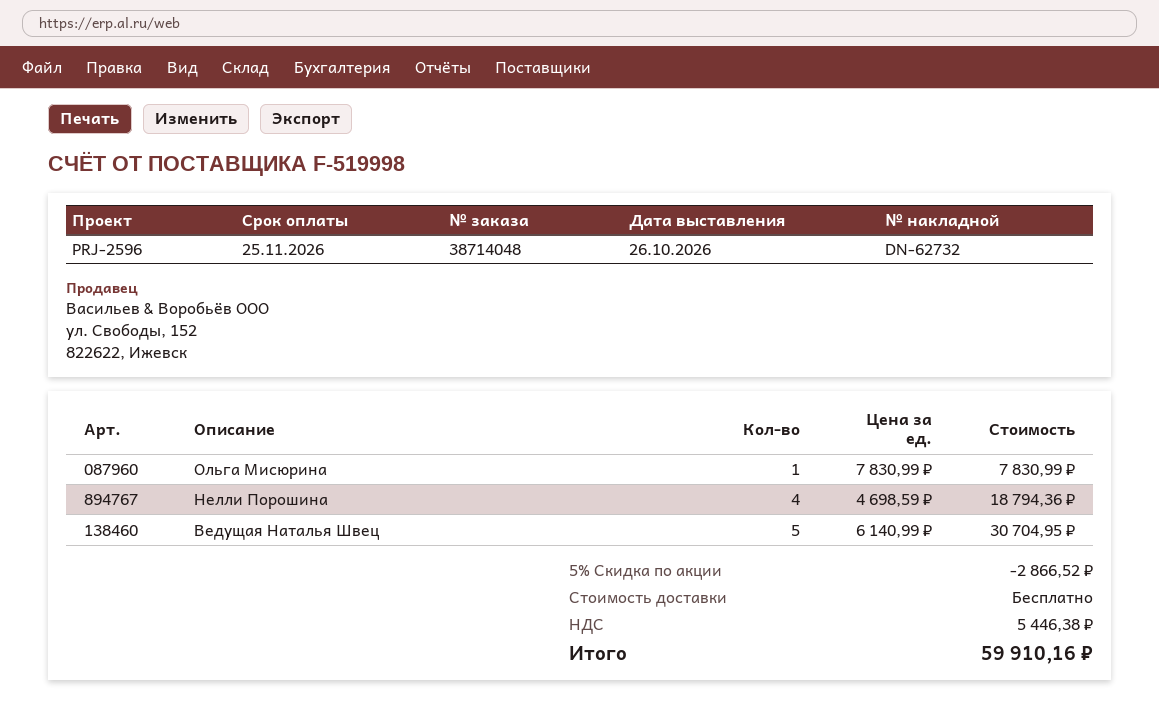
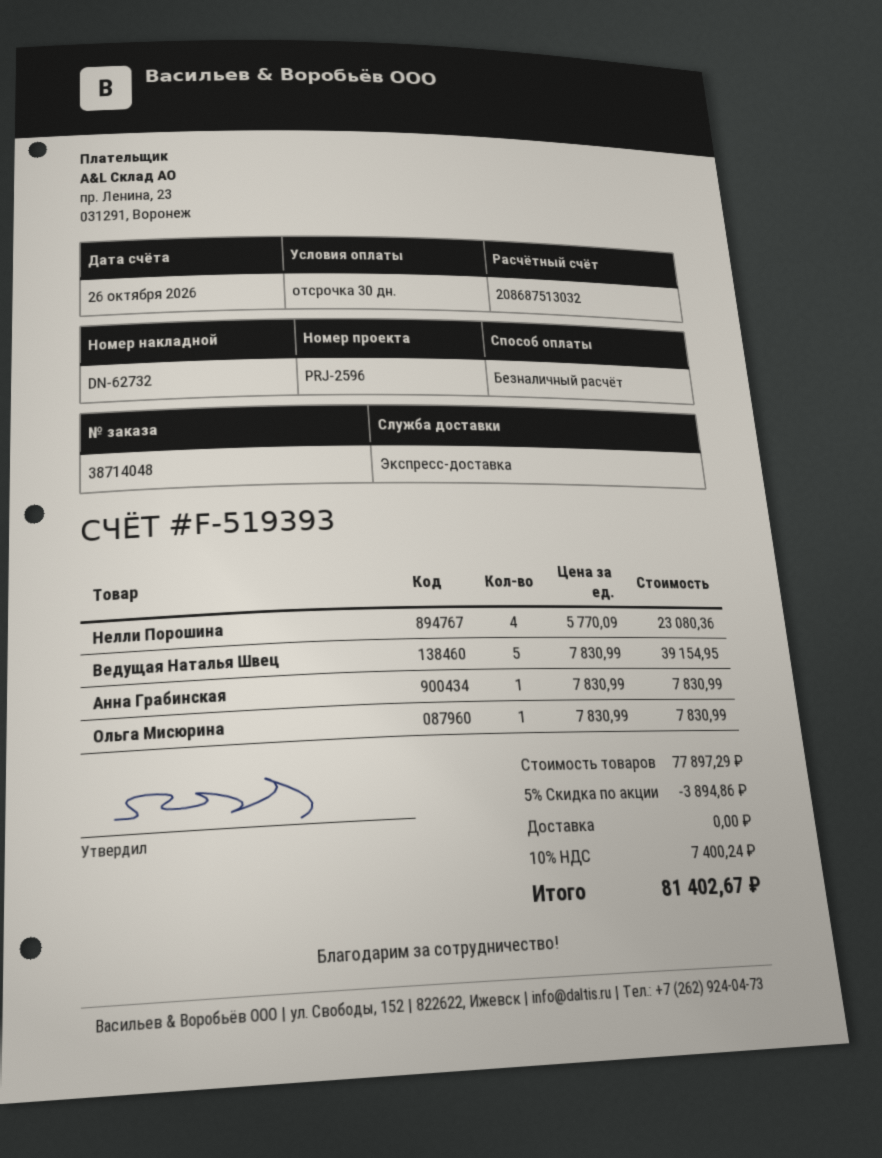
invoice number: F-519998 -> F-519393
Нелли Порошина: 4 x 4698.59 = 18794.36 -> 4 x 5770.09 = 23080.36
Ведущая Наталья Швец: 5 x 6140.99 = 30704.95 -> 5 x 7830.99 = 39154.95
Анна Грабинская: none -> 1 x 7830.99 = 7830.99
discount: 5% = 2866.52 -> 5% = 3894.86
tax: 5446.38 -> 7400.24
total: 59910.16 -> 81402.67

